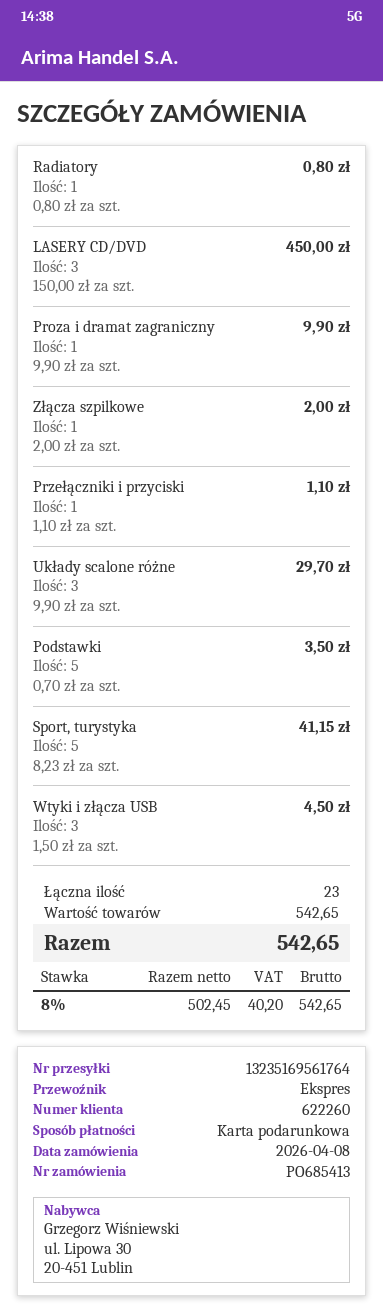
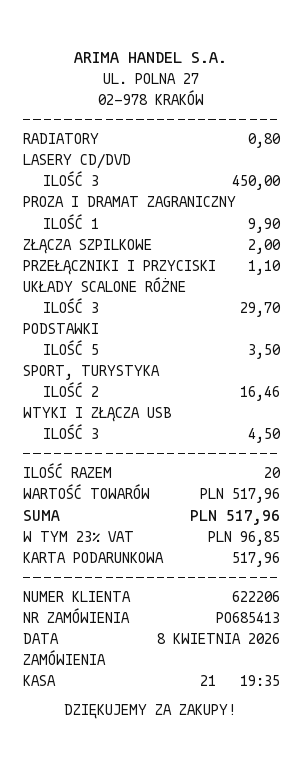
customer number: 622260 -> 622206
Sport, turystyka: 5 for 41.15 -> 2 for 16.46
total quantity: 23 -> 20
subtotal: 542.65 -> 517.96
tax: 8% = 40.20 -> 23% = 96.85
total: 542.65 -> 517.96

